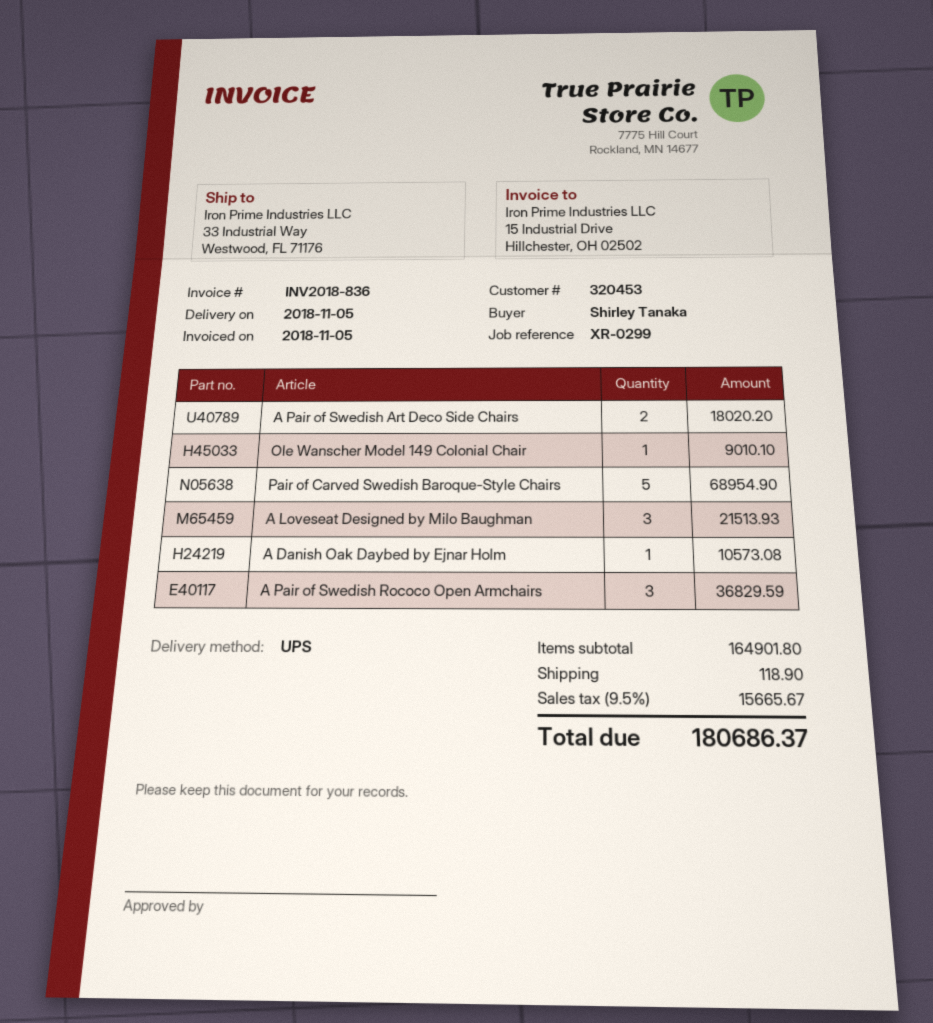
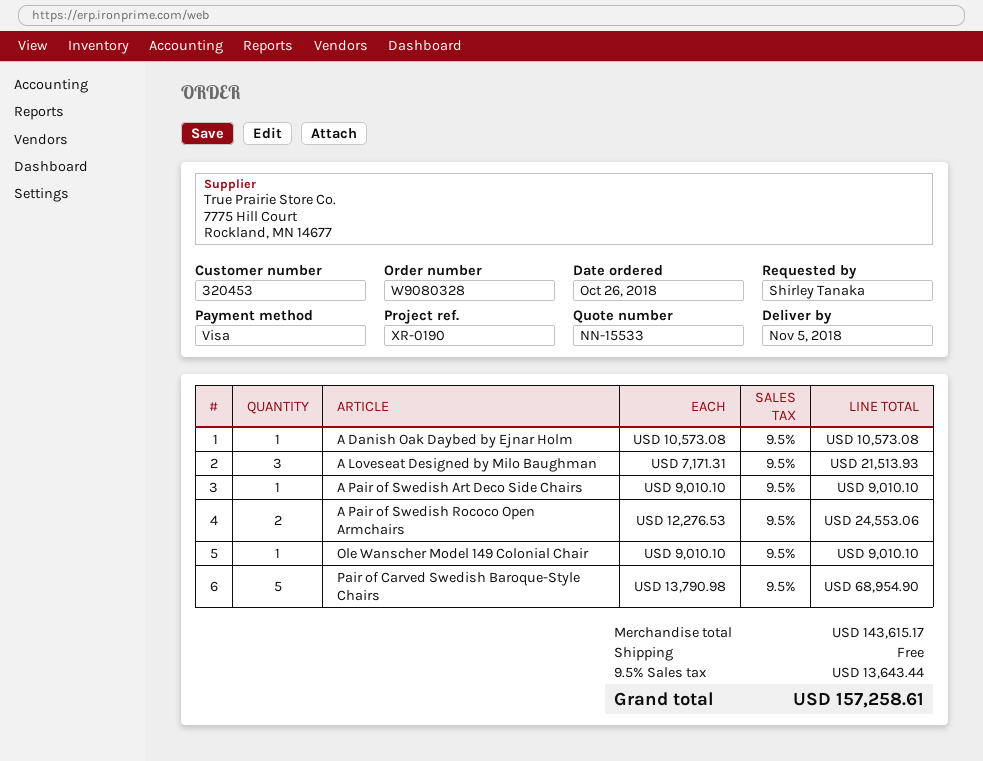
reference: XR-0299 -> XR-0190
A Pair of Swedish Art Deco Side Chairs: 2 for 18020.20 -> 1 for 9010.10
A Pair of Swedish Rococo Open Armchairs: 3 for 36829.59 -> 2 for 24553.06
subtotal: 164901.80 -> 143615.17
shipping: 118.90 -> 0.00
tax: 9.5% = 15665.67 -> 9.5% = 13643.44
total: 180686.37 -> 157258.61

